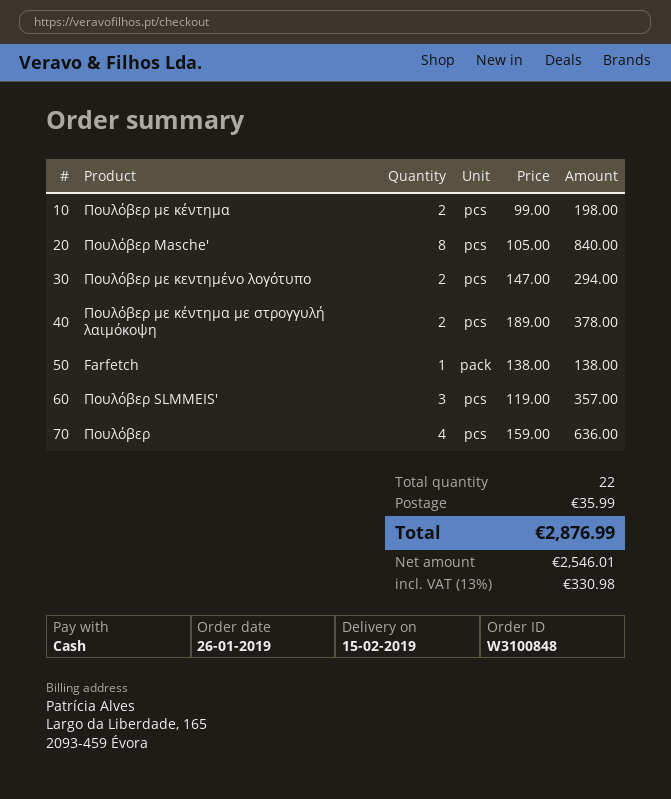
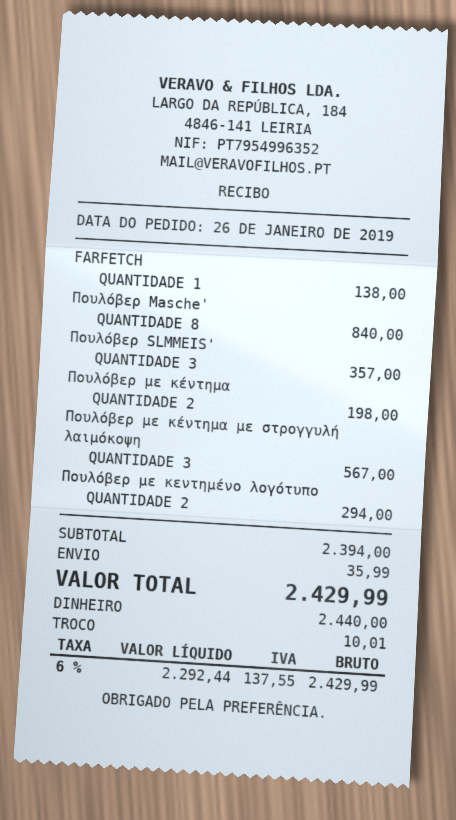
Πουλόβερ με κέντημα με στρογγυλή λαιμόκοψη: 2 for 378.00 -> 3 for 567.00
Πουλόβερ: 4 for 636.00 -> none
net: 2546.01 -> 2292.44
tax: 13% = 330.98 -> 6% = 137.55
total: 2876.99 -> 2429.99

